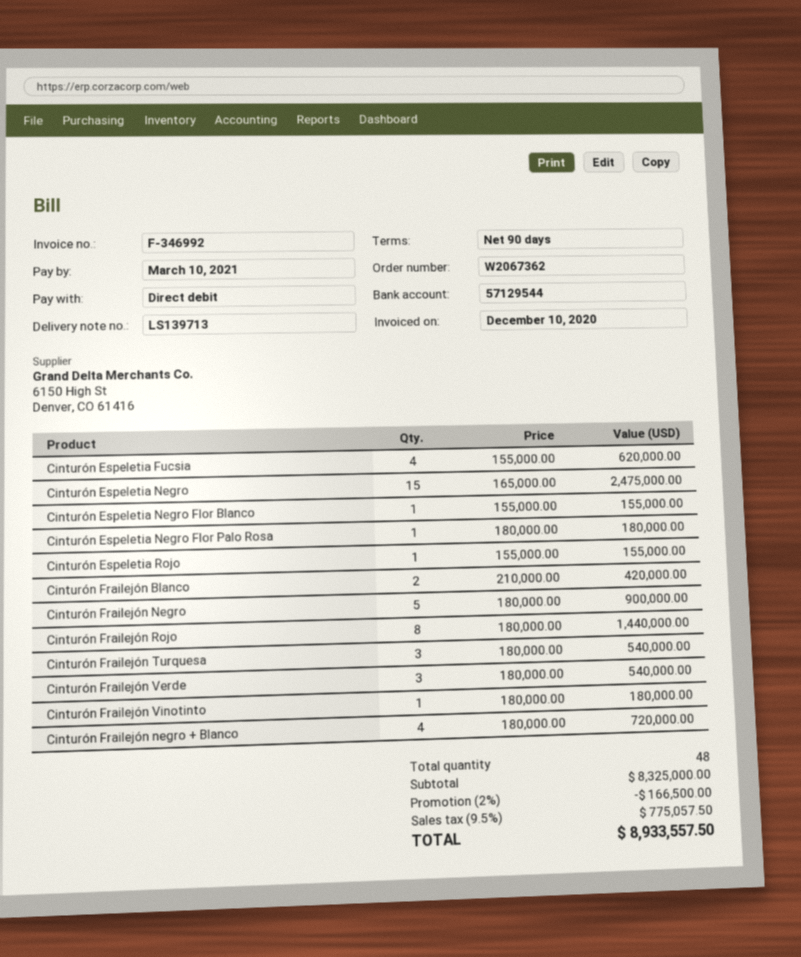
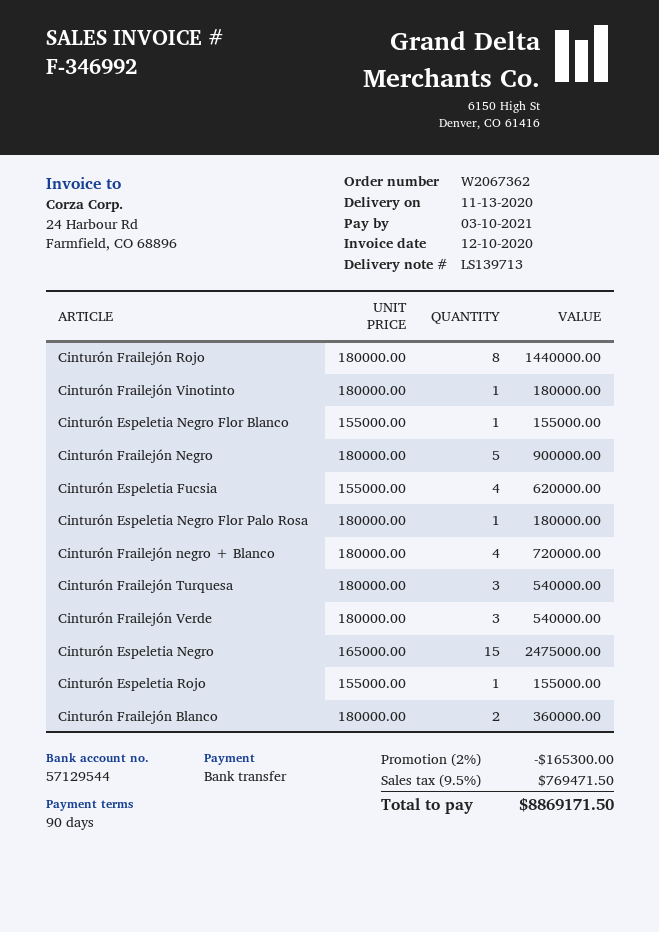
payment method: direct debit -> bank transfer
Cinturón Frailejón Blanco: 2 x 210000.00 = 420000.00 -> 2 x 180000.00 = 360000.00
discount: 2% = 166500.00 -> 2% = 165300.00
tax: 9.5% = 775057.50 -> 9.5% = 769471.50
total: 8933557.50 -> 8869171.50

